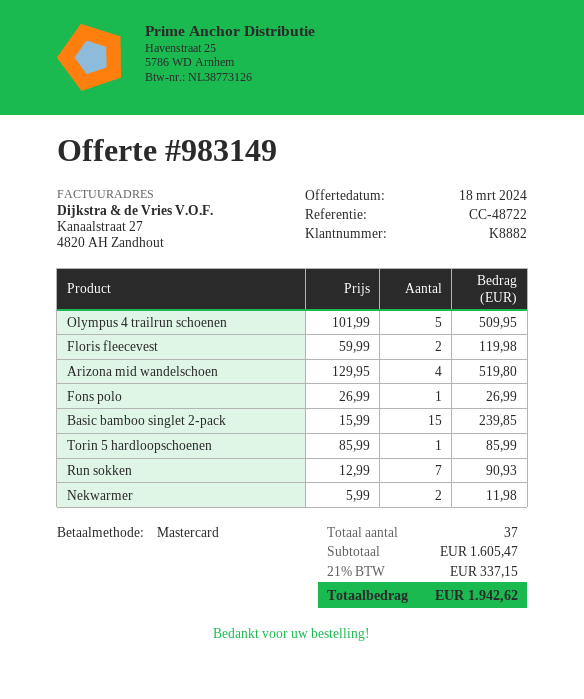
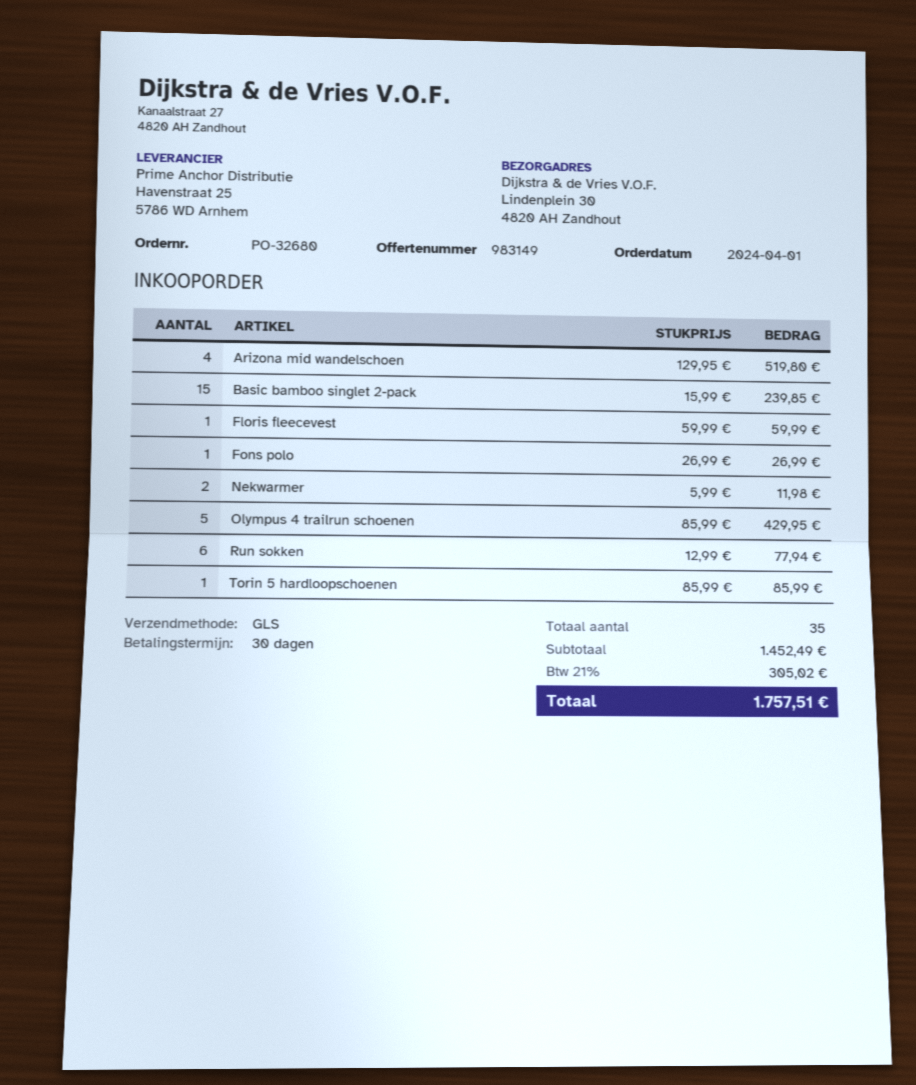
Olympus 4 trailrun schoenen: 5 x 101.99 = 509.95 -> 5 x 85.99 = 429.95
Floris fleecevest: 2 x 59.99 = 119.98 -> 1 x 59.99 = 59.99
Run sokken: 7 x 12.99 = 90.93 -> 6 x 12.99 = 77.94
total quantity: 37 -> 35
subtotal: 1605.47 -> 1452.49
tax: 21% = 337.15 -> 21% = 305.02
total: 1942.62 -> 1757.51

